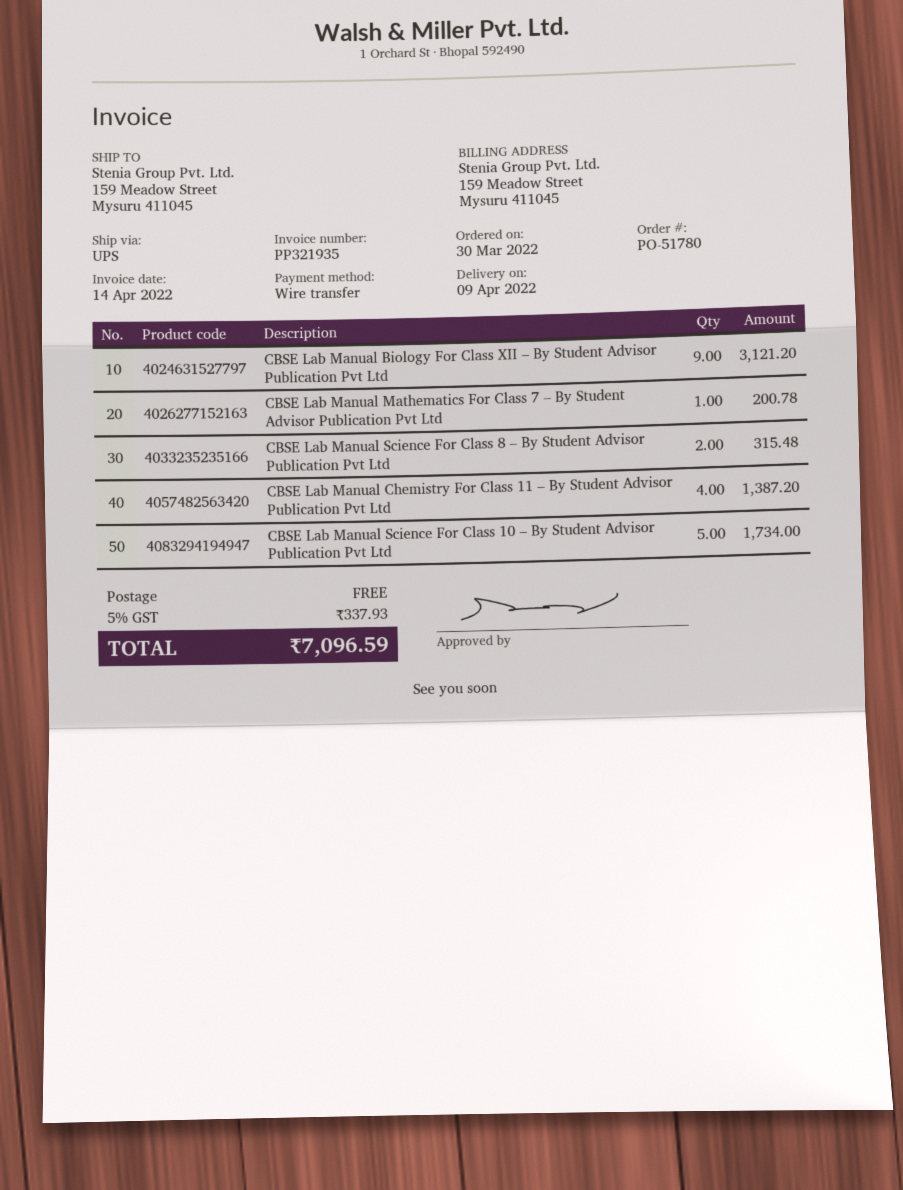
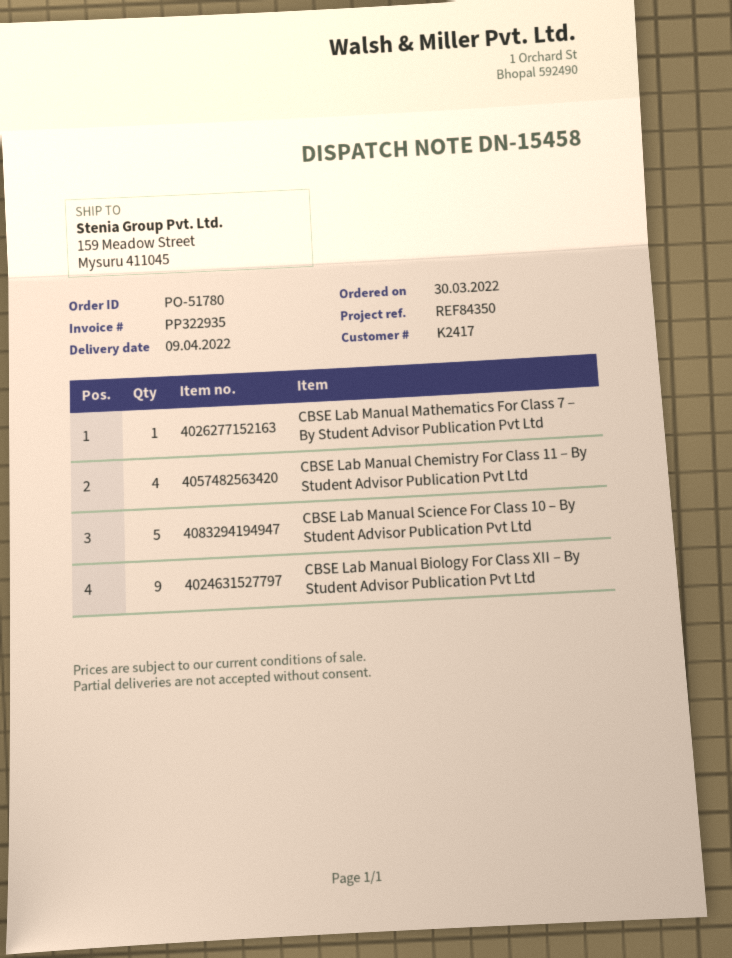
invoice number: PP321935 -> PP322935
CBSE Lab Manual Science For Class 8 – By Student Advisor Publication Pvt Ltd: 2 -> none

